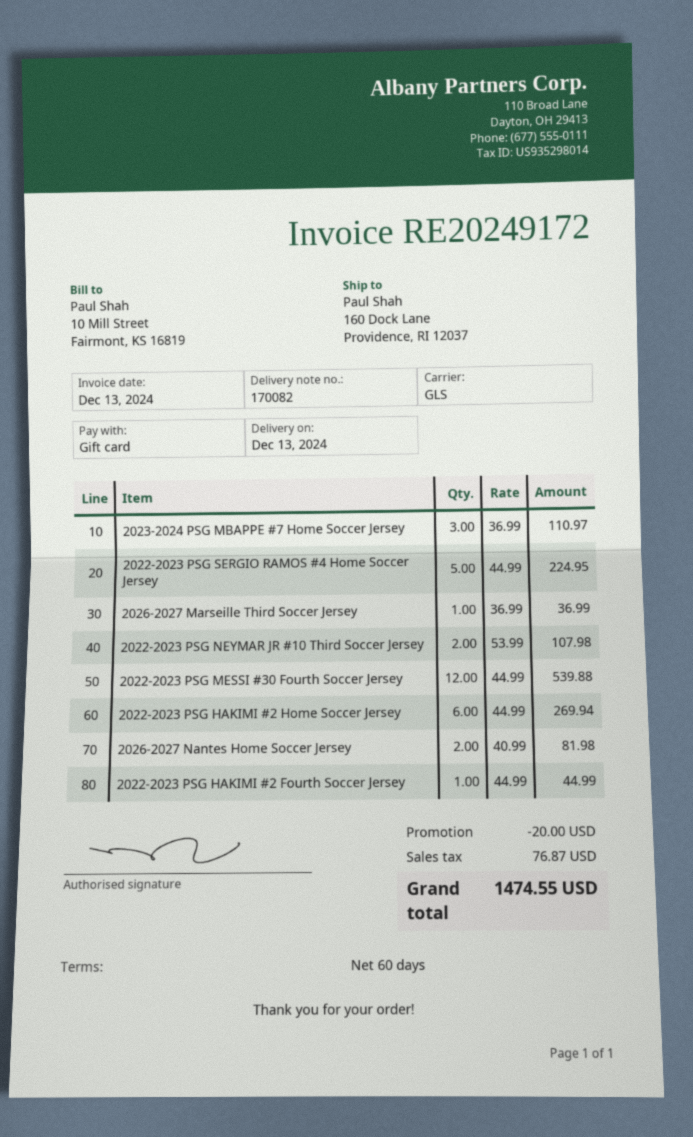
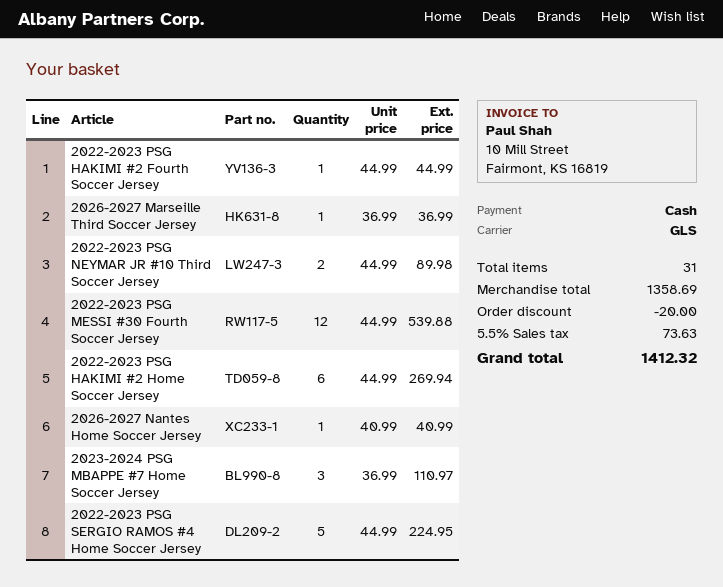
payment method: gift card -> cash
2022-2023 PSG NEYMAR JR #10 Third Soccer Jersey: 2 x 53.99 = 107.98 -> 2 x 44.99 = 89.98
2026-2027 Nantes Home Soccer Jersey: 2 x 40.99 = 81.98 -> 1 x 40.99 = 40.99
tax: 76.87 -> 73.63
total: 1474.55 -> 1412.32

